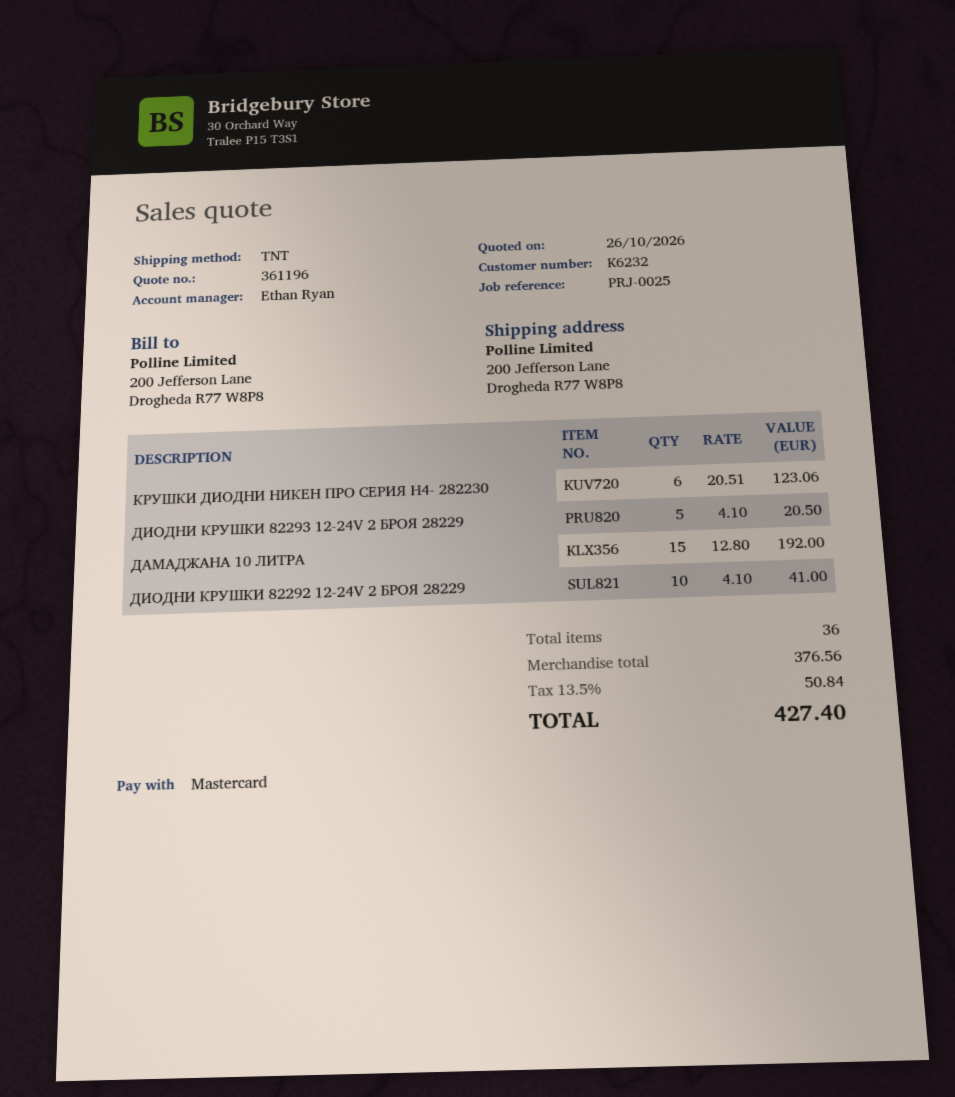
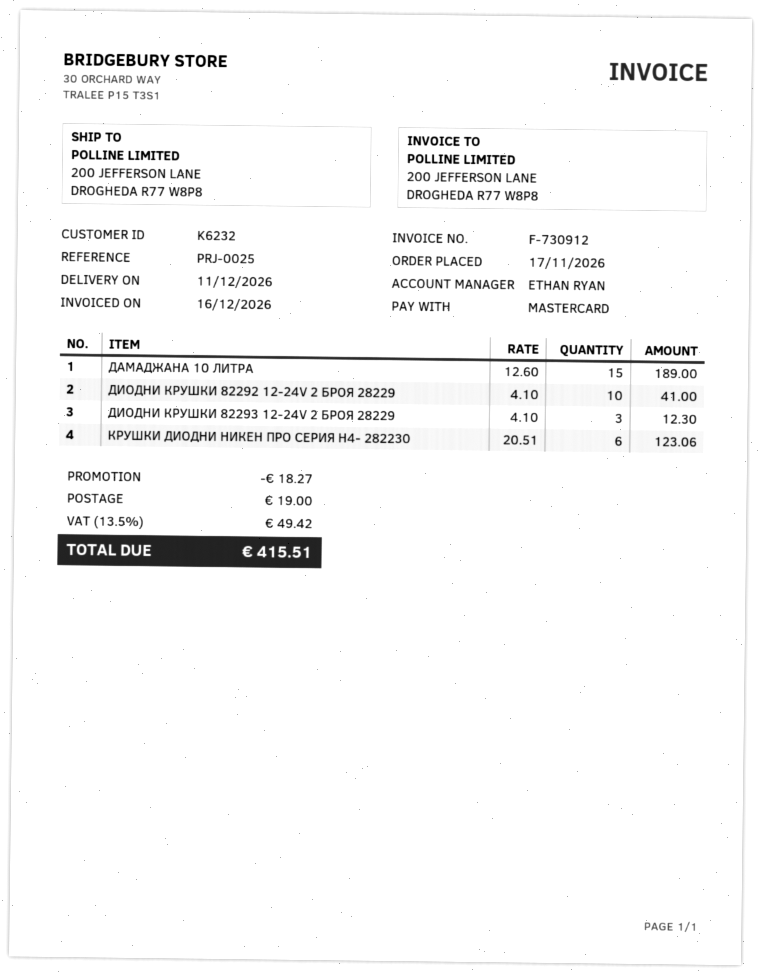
ДИОДНИ КРУШКИ 82293 12-24V 2 БРОЯ 28229: 5 x 4.10 = 20.50 -> 3 x 4.10 = 12.30
ДАМАДЖАНА 10 ЛИТРА: 15 x 12.80 = 192.00 -> 15 x 12.60 = 189.00
discount: none -> 18.27
shipping: none -> 19.00
tax: 13.5% = 50.84 -> 13.5% = 49.42
total: 427.40 -> 415.51

